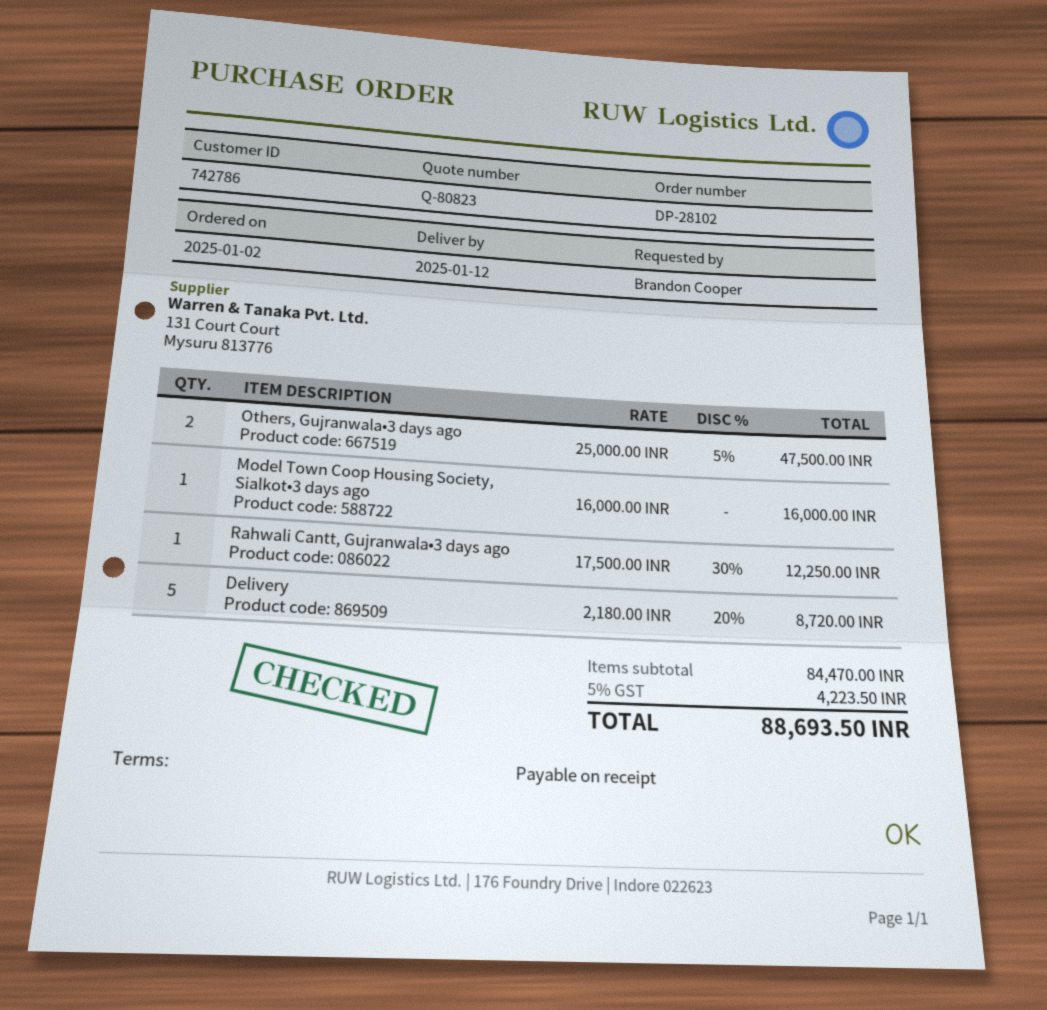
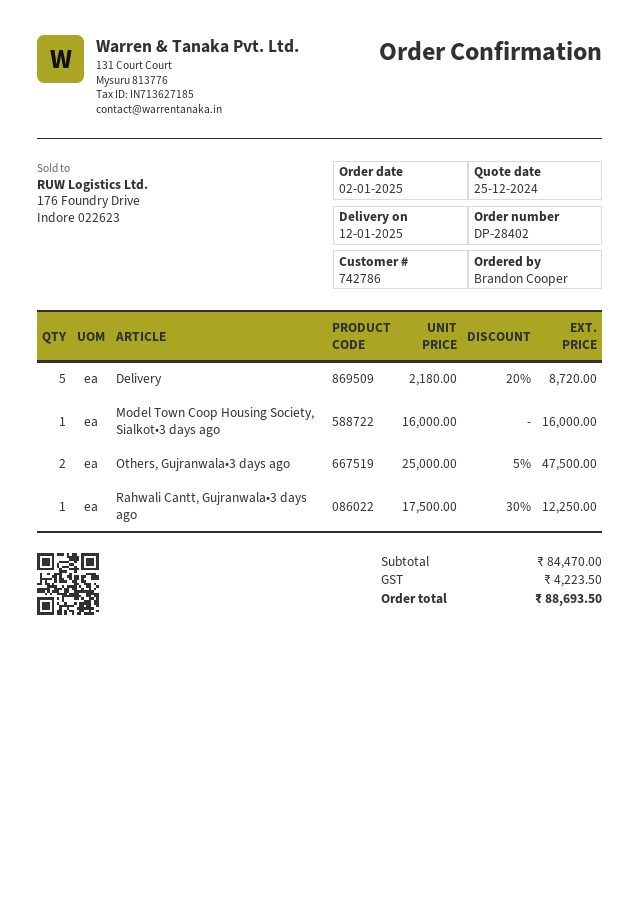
order number: DP-28102 -> DP-28402

